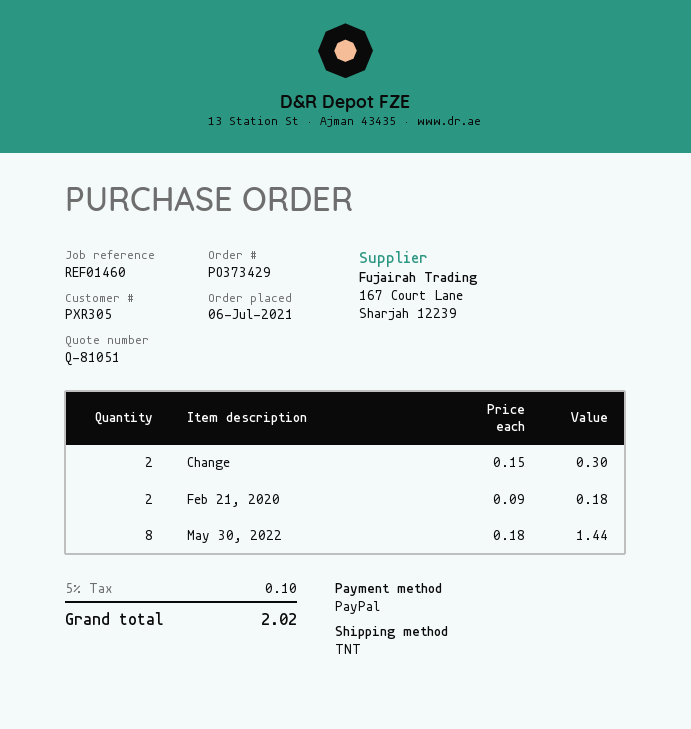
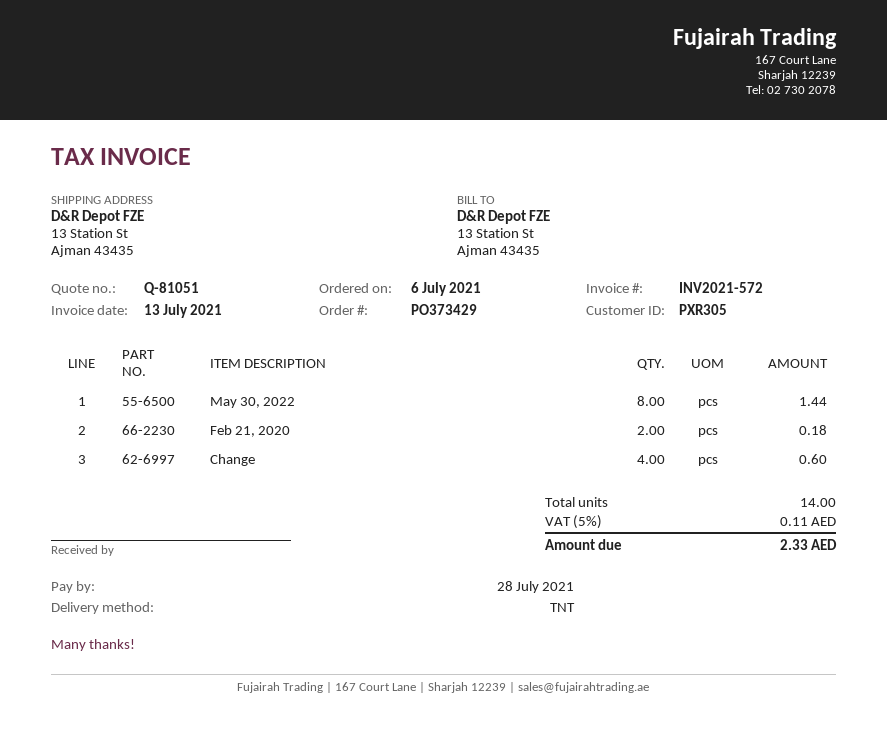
Change: 2 for 0.30 -> 4 for 0.60
tax: 5% = 0.10 -> 5% = 0.11
total: 2.02 -> 2.33

